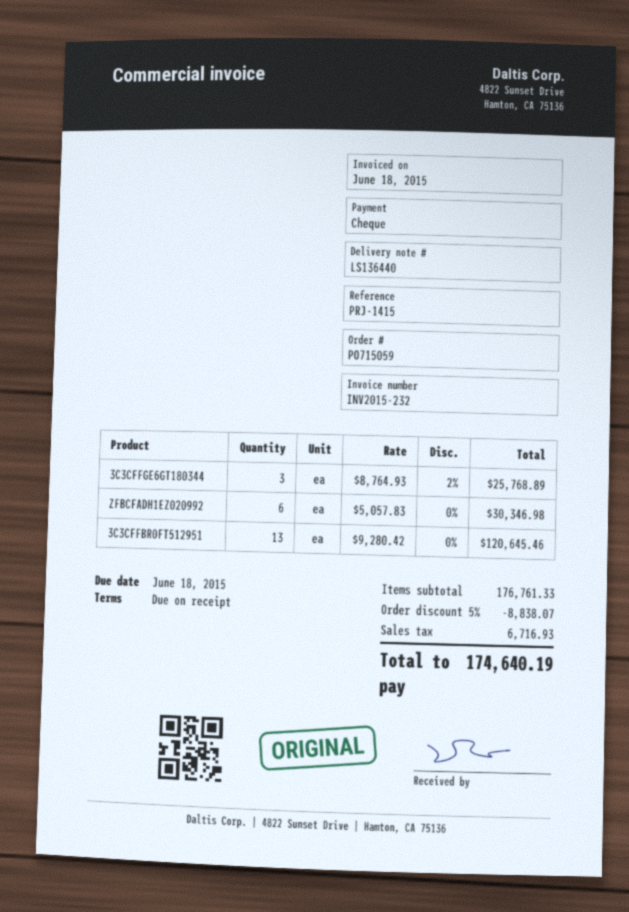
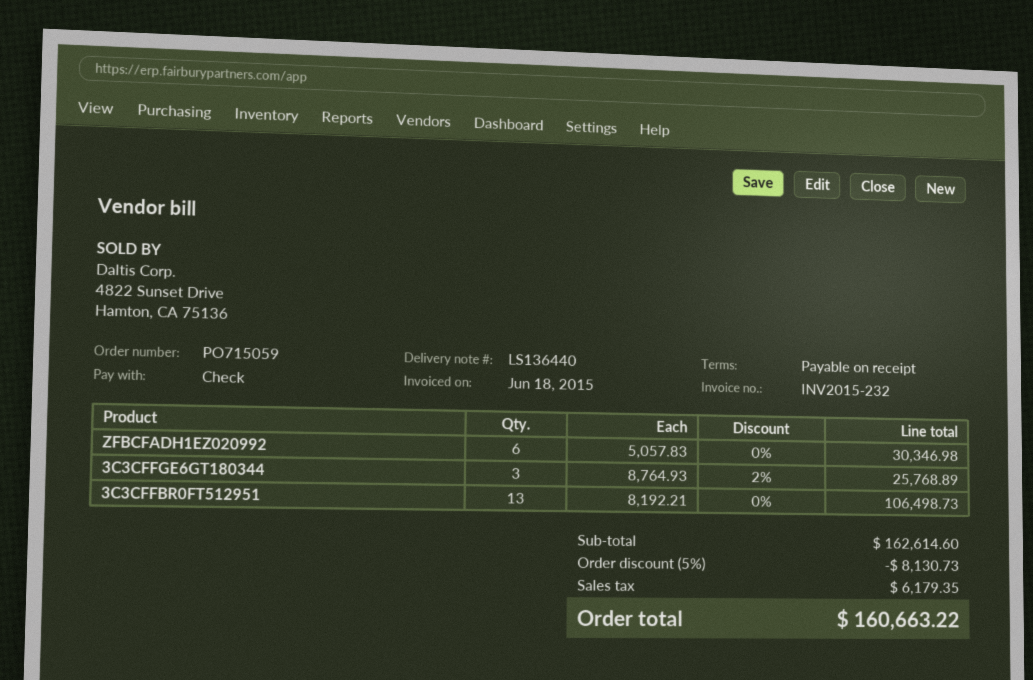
3C3CFFBR0FT512951: 13 x 9280.42 = 120645.46 -> 13 x 8192.21 = 106498.73
subtotal: 176761.33 -> 162614.60
discount: 5% = 8838.07 -> 5% = 8130.73
tax: 6716.93 -> 6179.35
total: 174640.19 -> 160663.22

